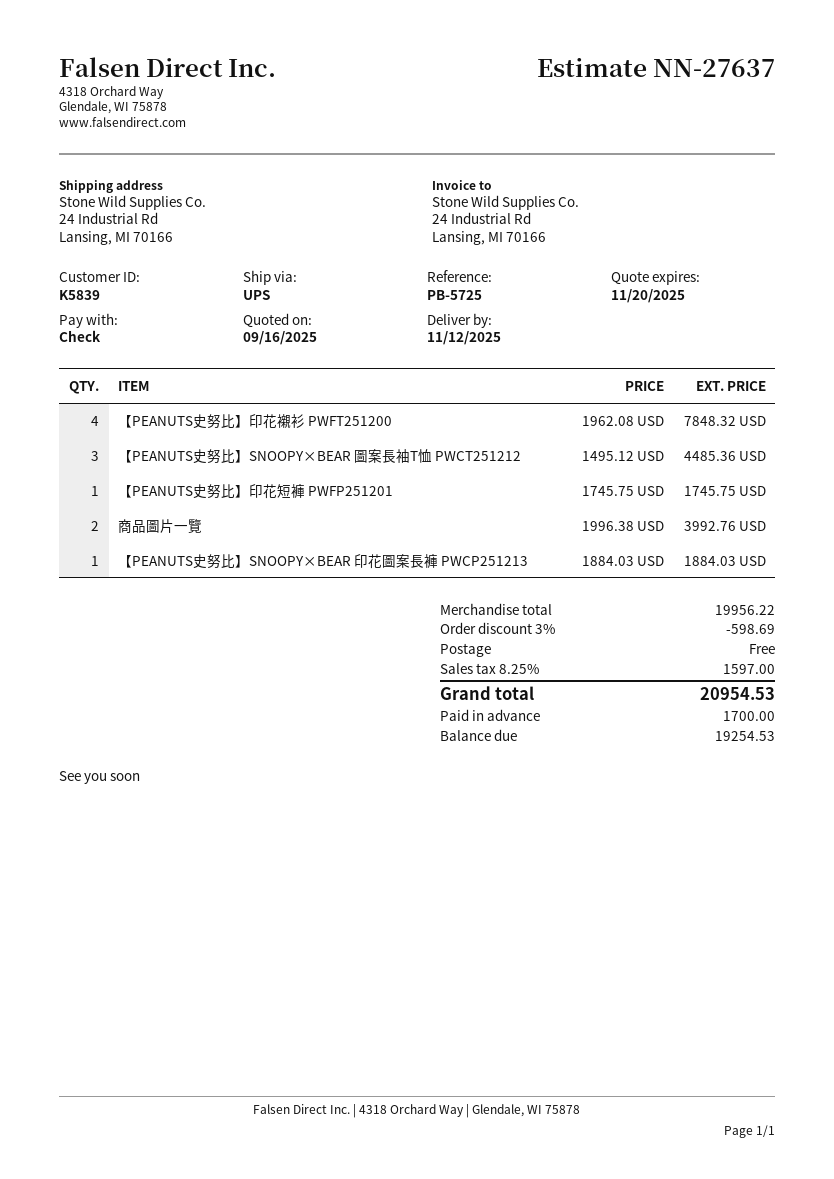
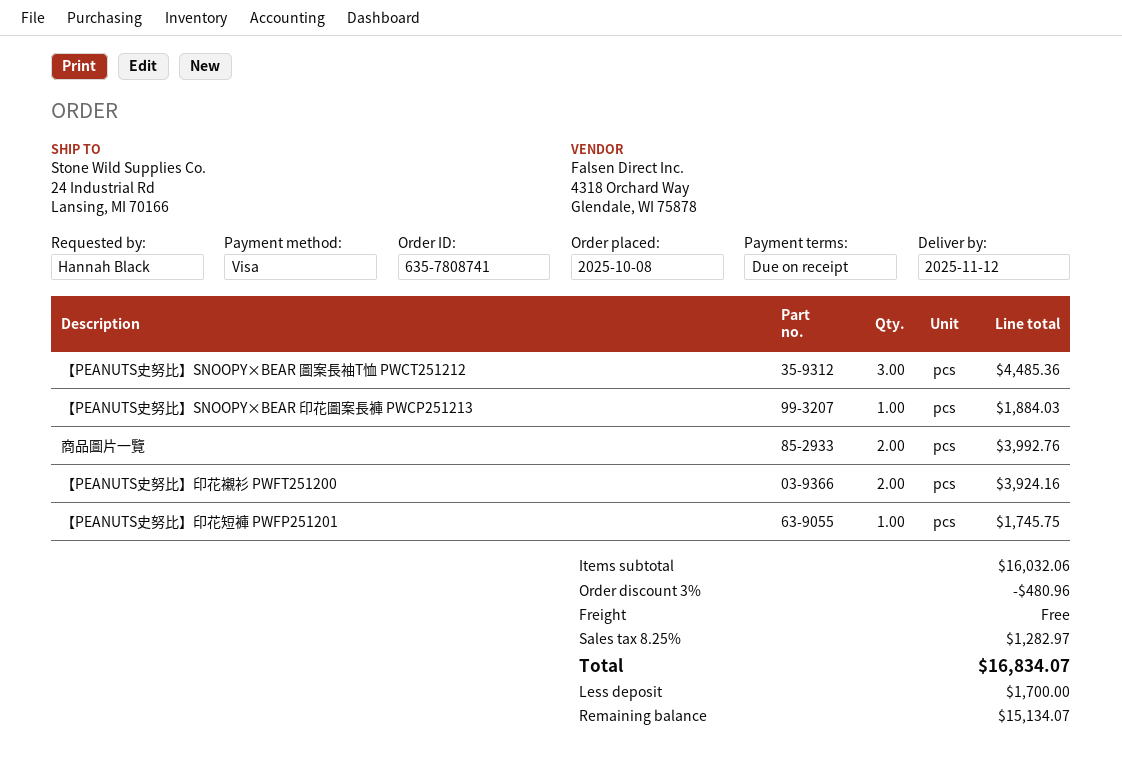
payment method: cheque -> Visa
【PEANUTS史努比】印花襯衫 PWFT251200: 4 for 7848.32 -> 2 for 3924.16
subtotal: 19956.22 -> 16032.06
discount: 3% = 598.69 -> 3% = 480.96
tax: 8.25% = 1597.00 -> 8.25% = 1282.97
total: 20954.53 -> 16834.07
balance: 19254.53 -> 15134.07

